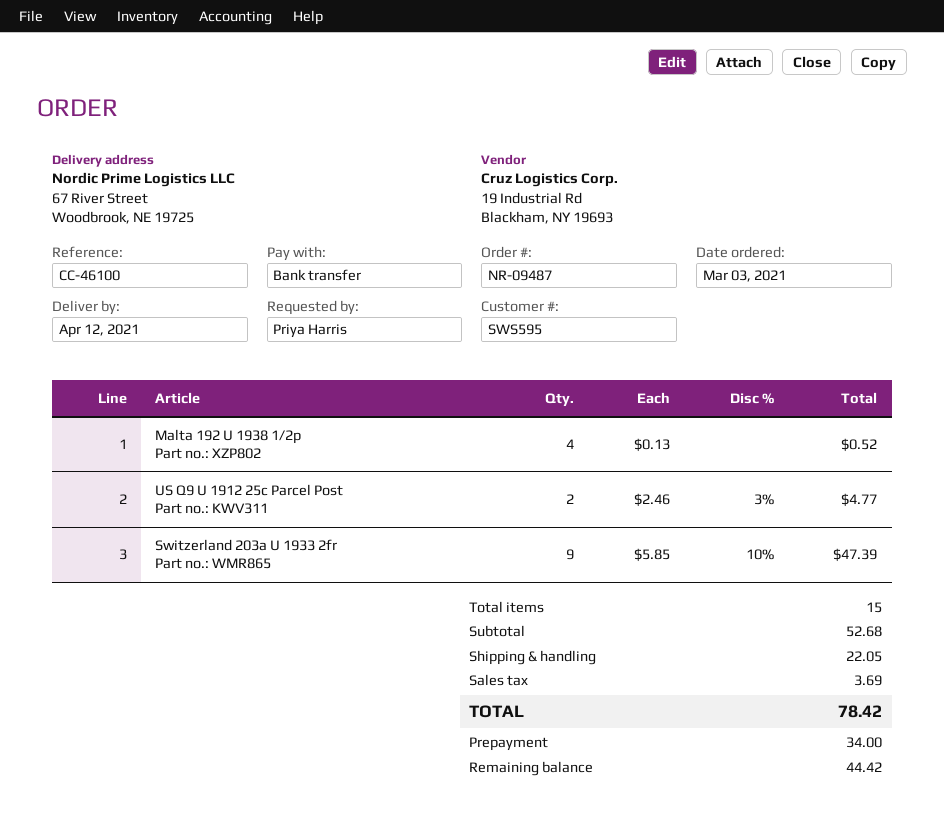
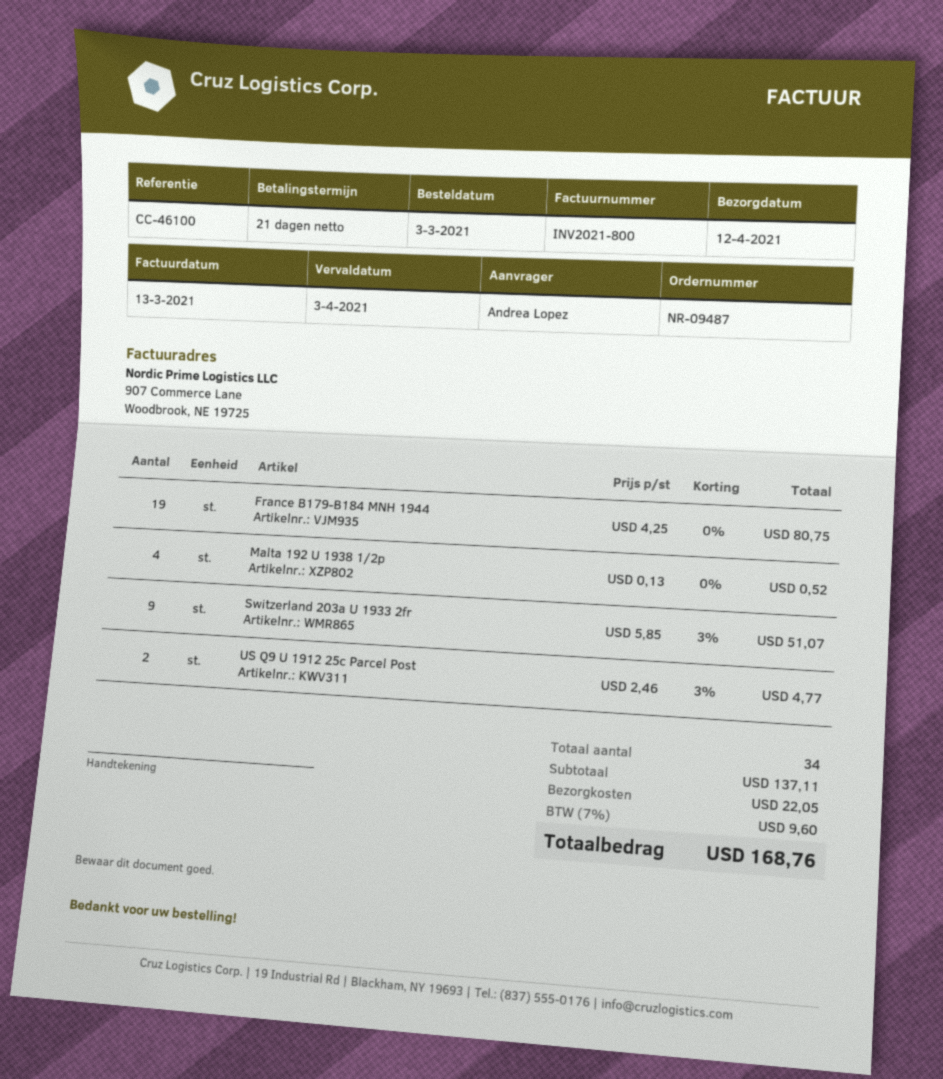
ordered by: Priya Harris -> Andrea Lopez
Switzerland 203a U 1933 2fr: 9 x 5.85 - 10% = 47.39 -> 9 x 5.85 - 3% = 51.07
France B179-B184 MNH 1944: none -> 19 x 4.25 = 80.75
total quantity: 15 -> 34
subtotal: 52.68 -> 137.11
tax: 3.69 -> 9.60
total: 78.42 -> 168.76

